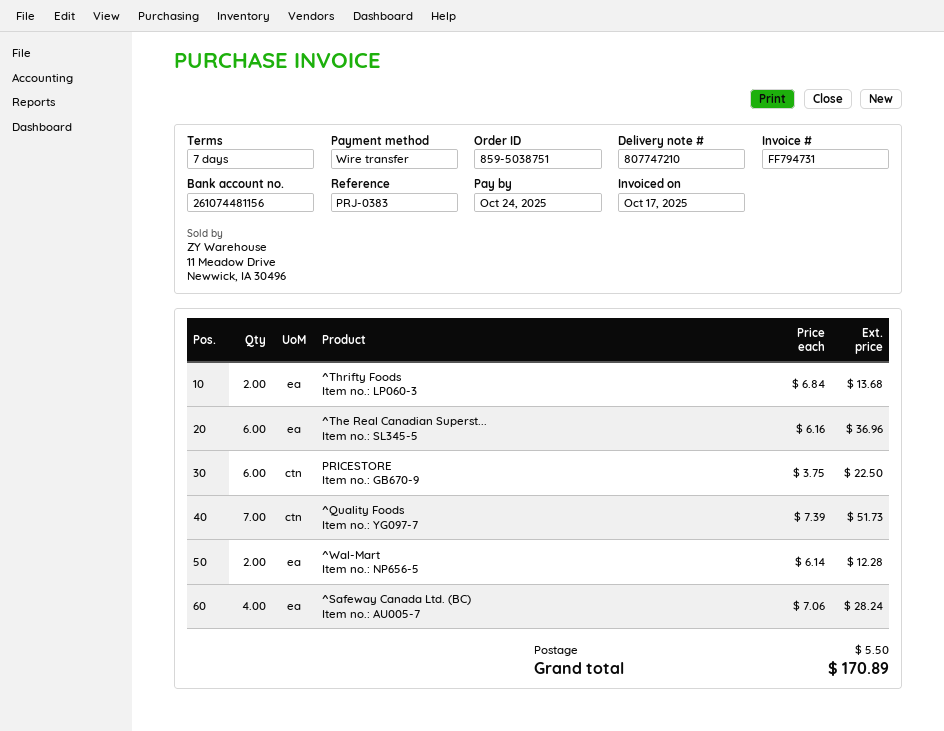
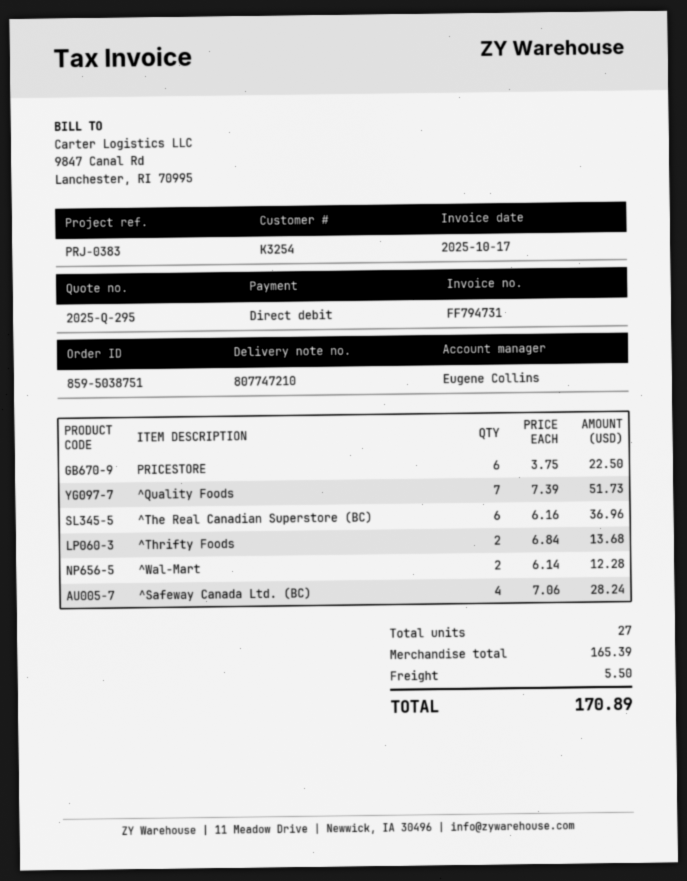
payment method: bank transfer -> direct debit

